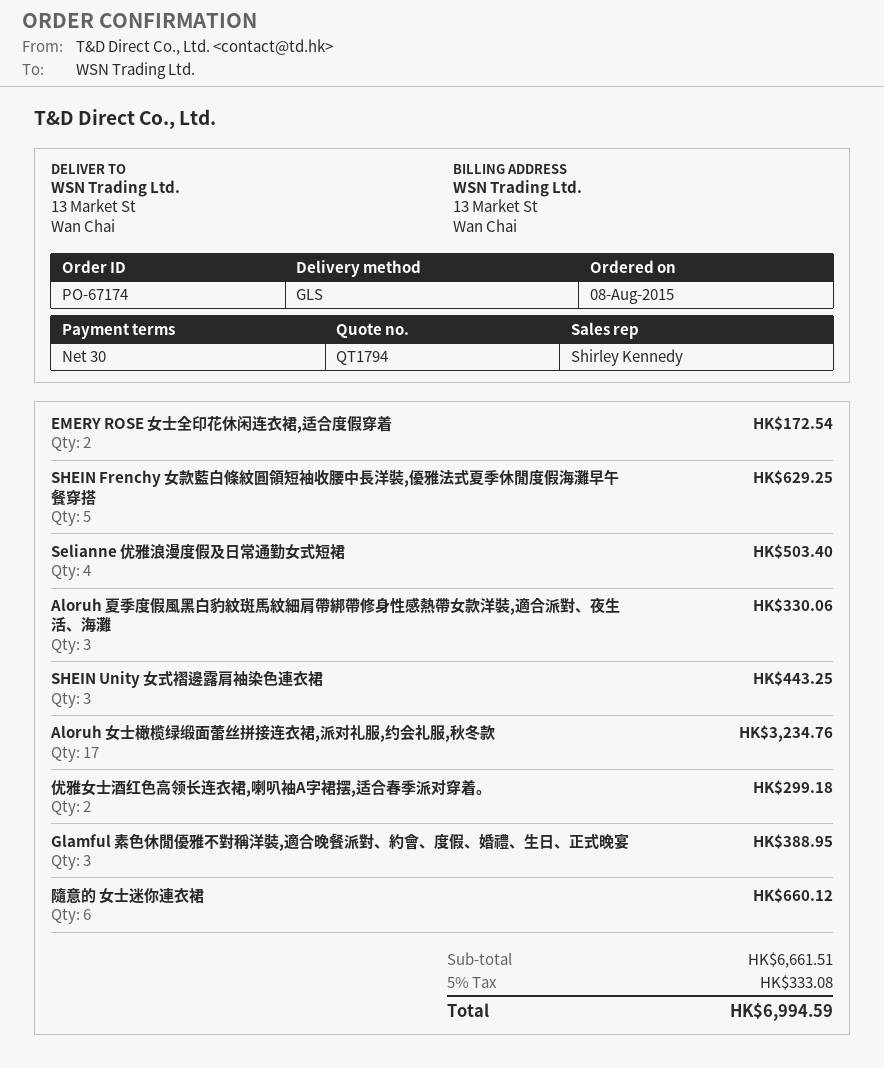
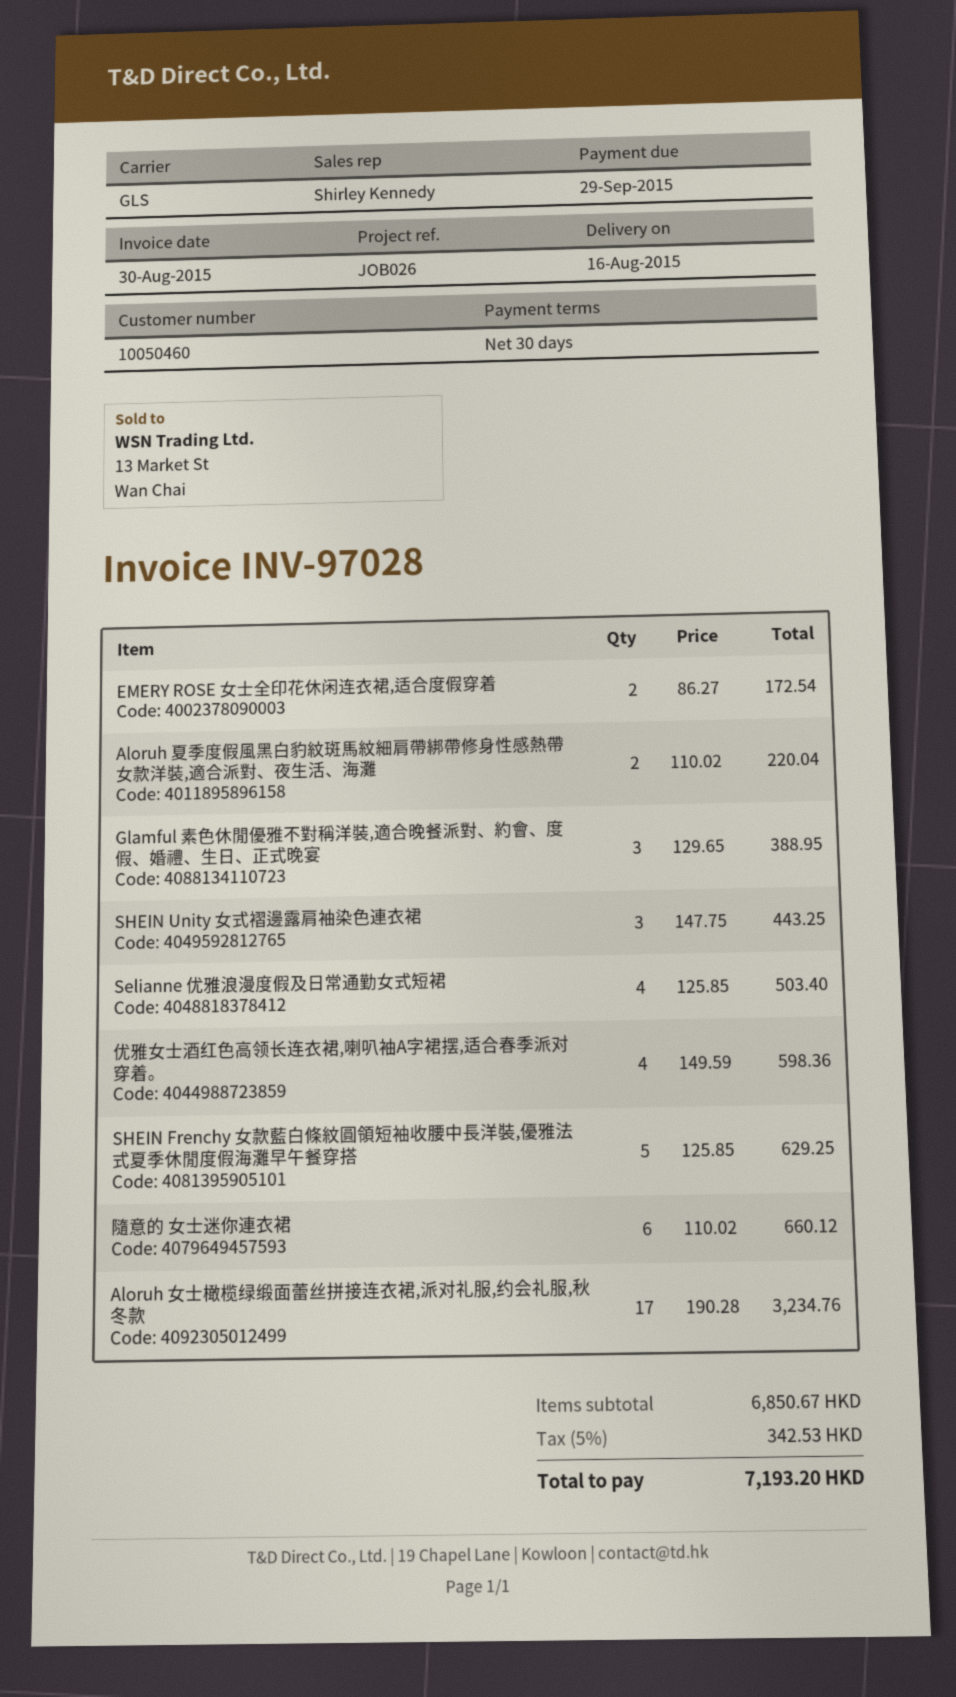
Aloruh 夏季度假風黑白豹紋斑馬紋細肩帶綁帶修身性感熱帶女款洋裝,適合派對、夜生活、海灘: 3 for 330.06 -> 2 for 220.04
优雅女士酒红色高领长连衣裙,喇叭袖A字裙摆,适合春季派对穿着。: 2 for 299.18 -> 4 for 598.36
subtotal: 6661.51 -> 6850.67
tax: 5% = 333.08 -> 5% = 342.53
total: 6994.59 -> 7193.20

